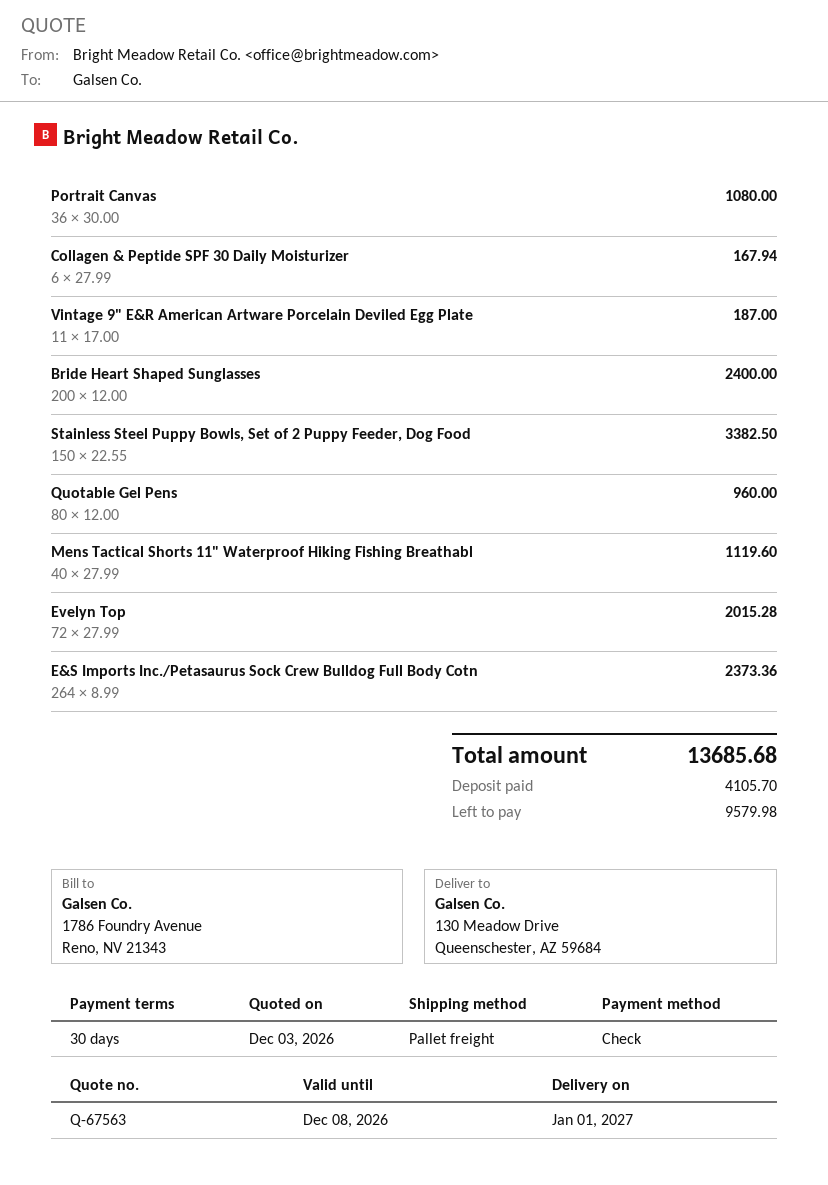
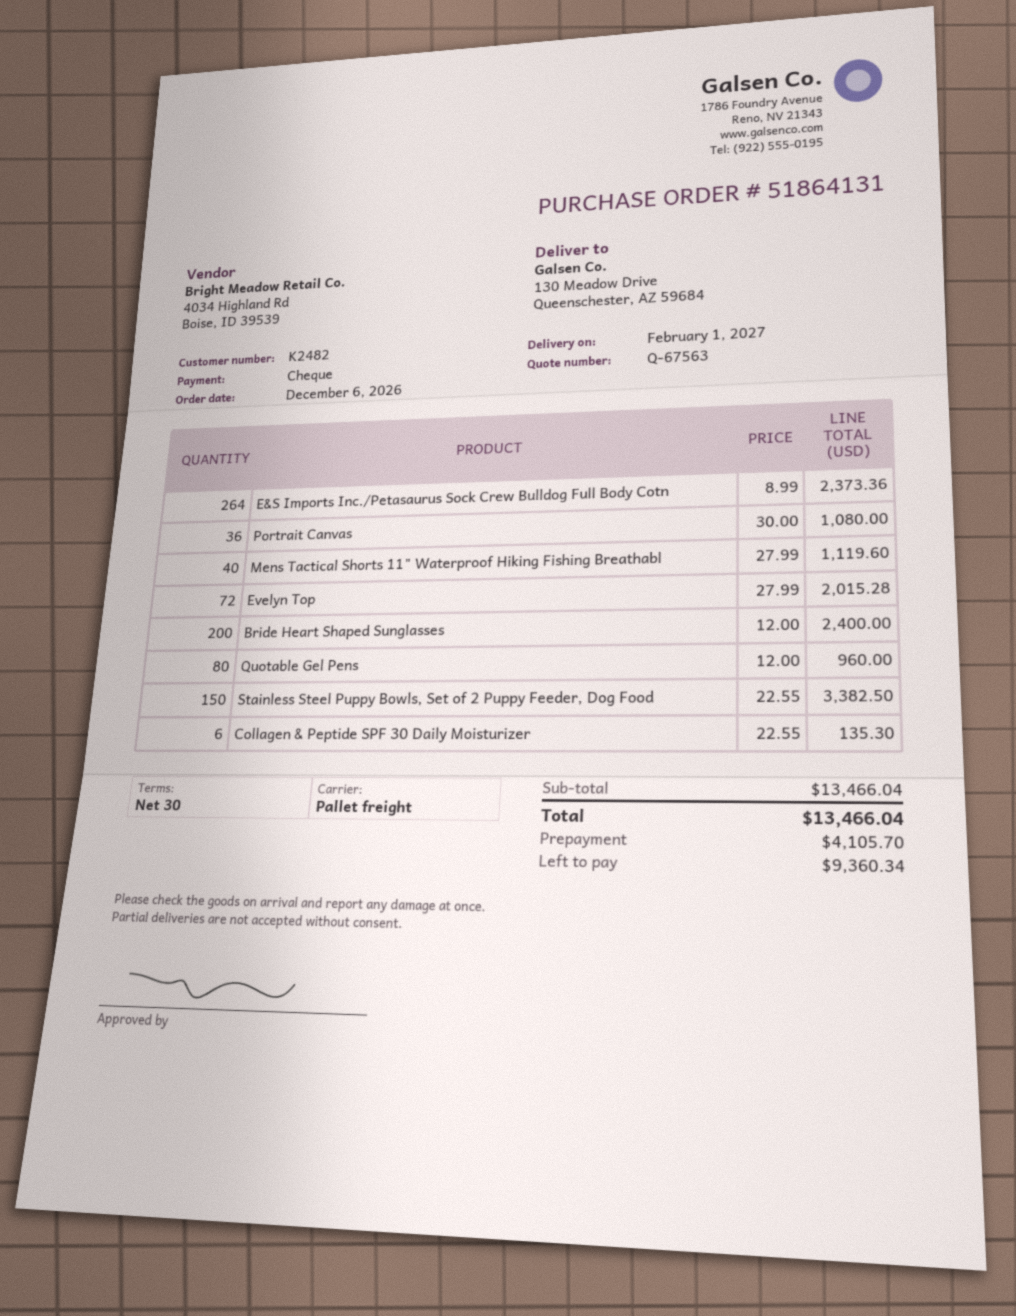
delivery date: 2027-01-01 -> 2027-02-01
Collagen & Peptide SPF 30 Daily Moisturizer: 6 x 27.99 = 167.94 -> 6 x 22.55 = 135.30
Vintage 9" E&R American Artware Porcelain Deviled Egg Plate: 11 x 17.00 = 187.00 -> none
total: 13685.68 -> 13466.04
balance: 9579.98 -> 9360.34

